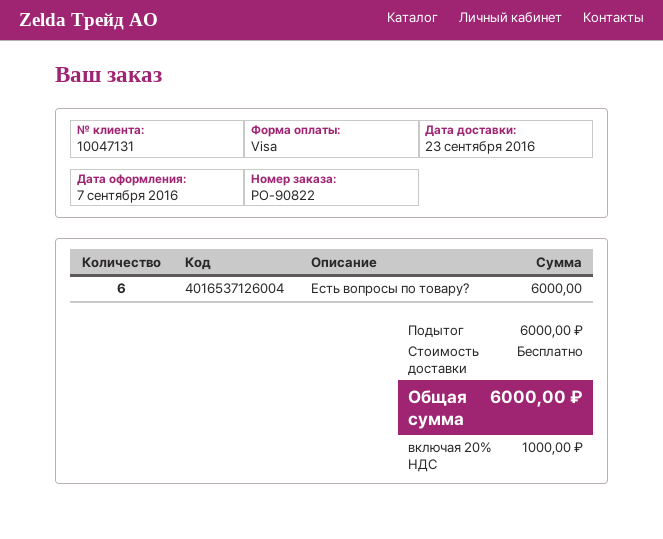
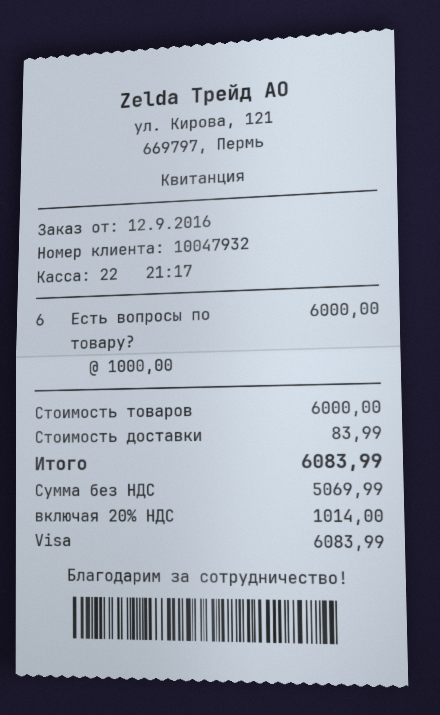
order date: 2016-09-07 -> 2016-09-12
customer number: 10047131 -> 10047932
shipping: 0.00 -> 83.99
tax: 20% = 1000.00 -> 20% = 1014.00
total: 6000.00 -> 6083.99

